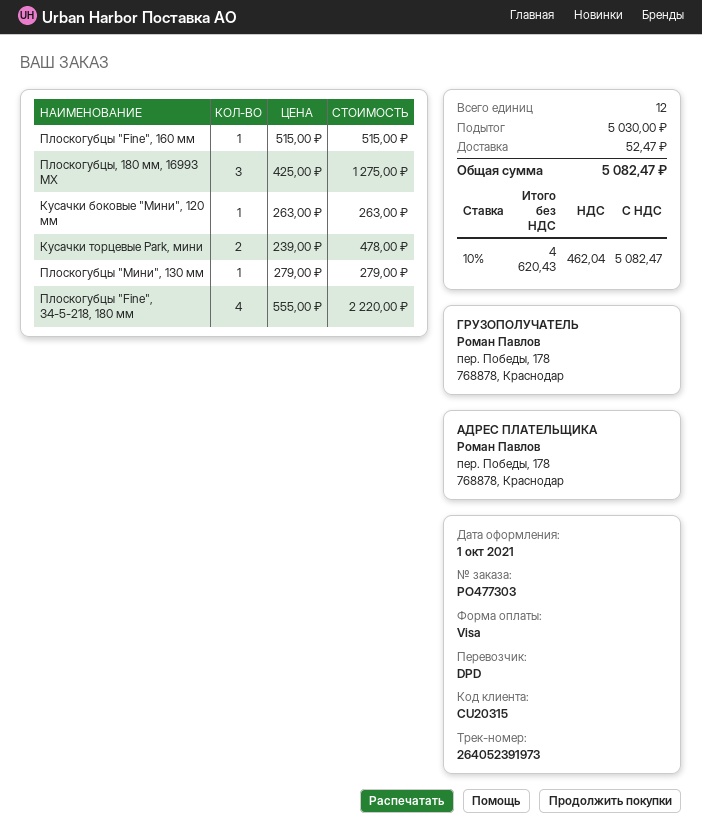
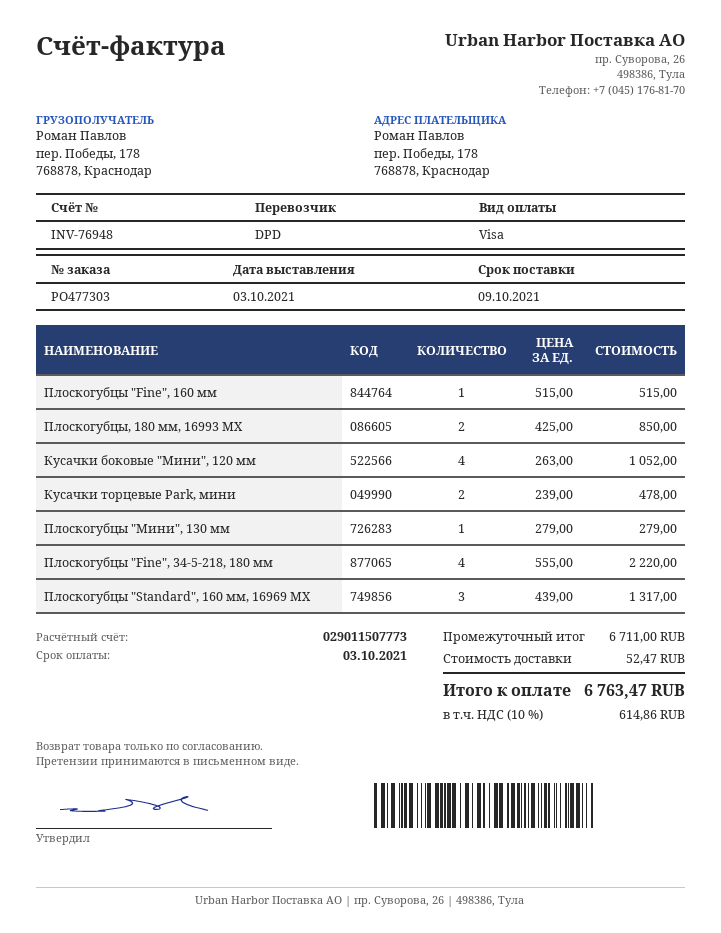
Плоскогубцы, 180 мм, 16993 МХ: 3 x 425.00 = 1275.00 -> 2 x 425.00 = 850.00
Кусачки боковые "Мини", 120 мм: 1 x 263.00 = 263.00 -> 4 x 263.00 = 1052.00
Плоскогубцы "Standard", 160 мм, 16969 МХ: none -> 3 x 439.00 = 1317.00
subtotal: 5030.00 -> 6711.00
tax: 10% = 462.04 -> 10% = 614.86
total: 5082.47 -> 6763.47

